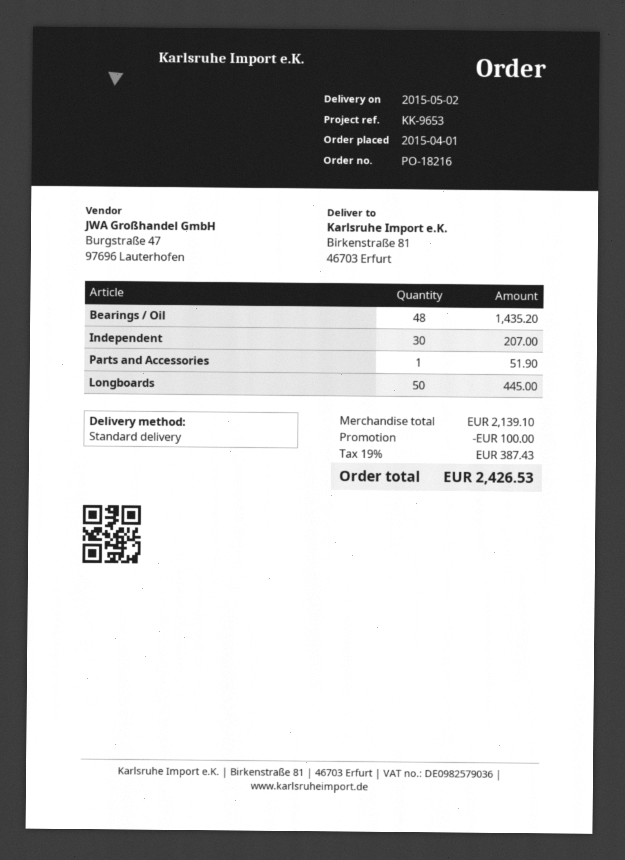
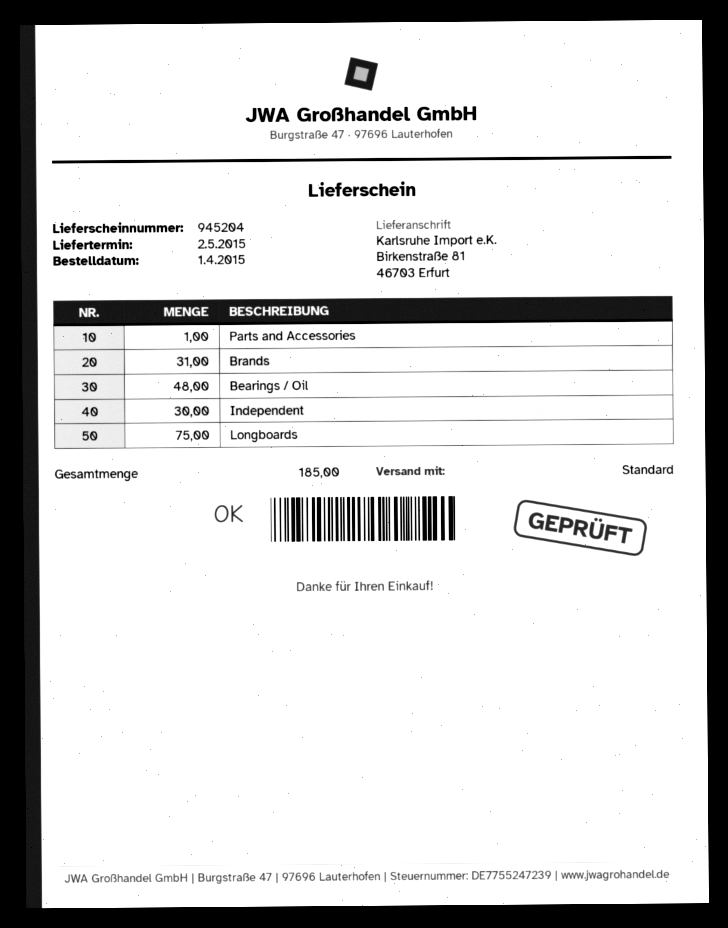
Longboards: 50 -> 75
Brands: none -> 31

